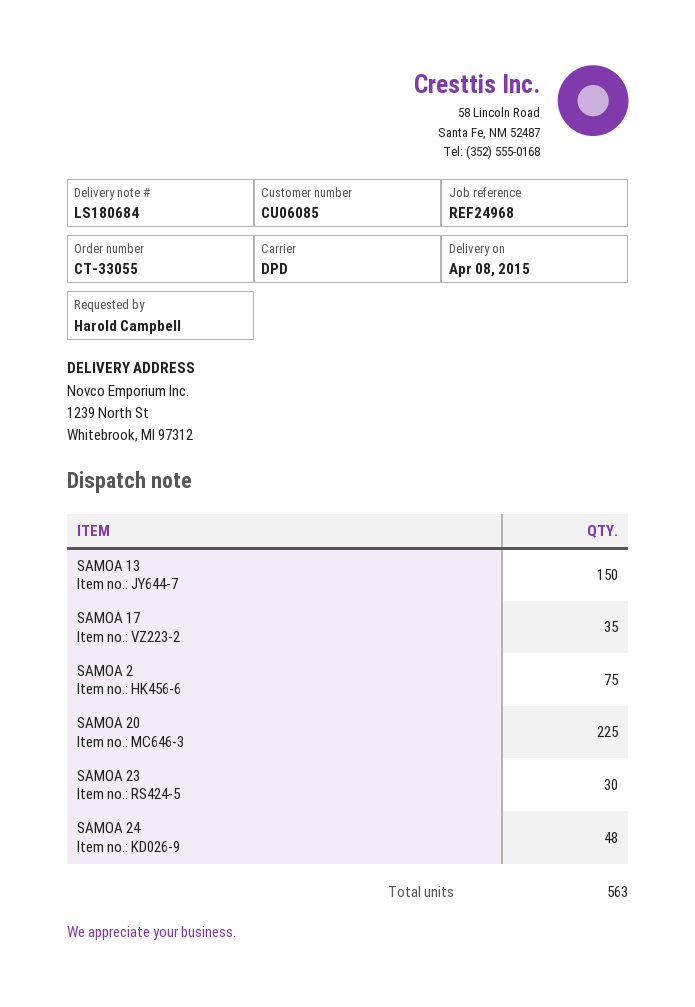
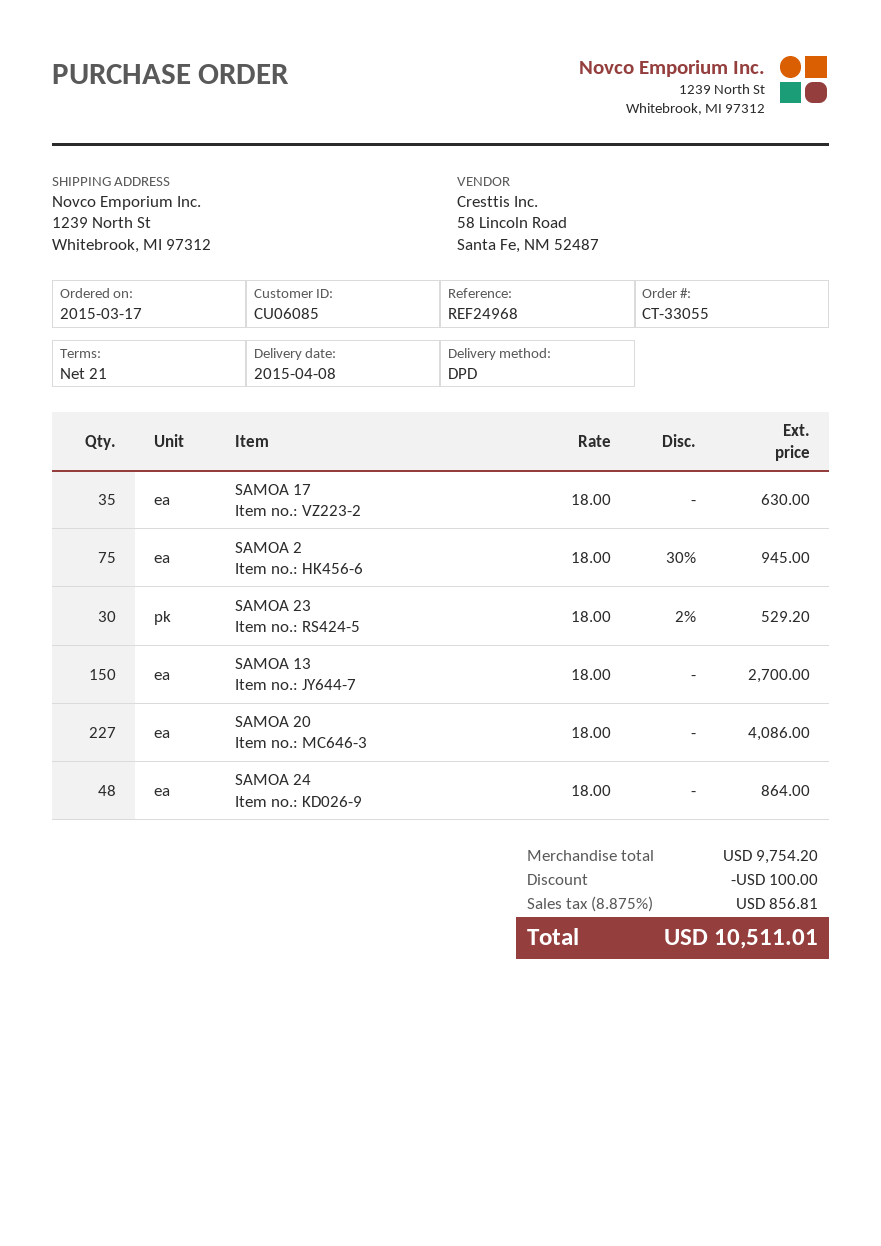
SAMOA 20: 225 -> 227

